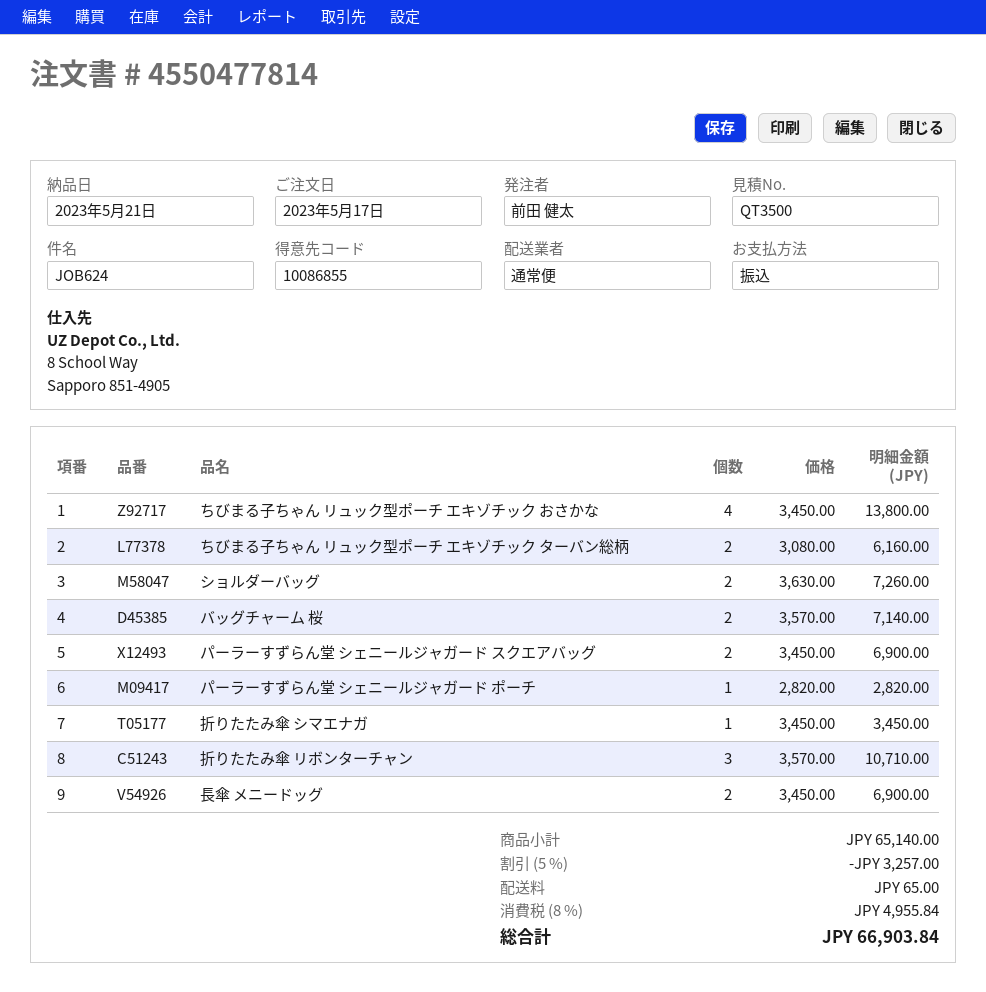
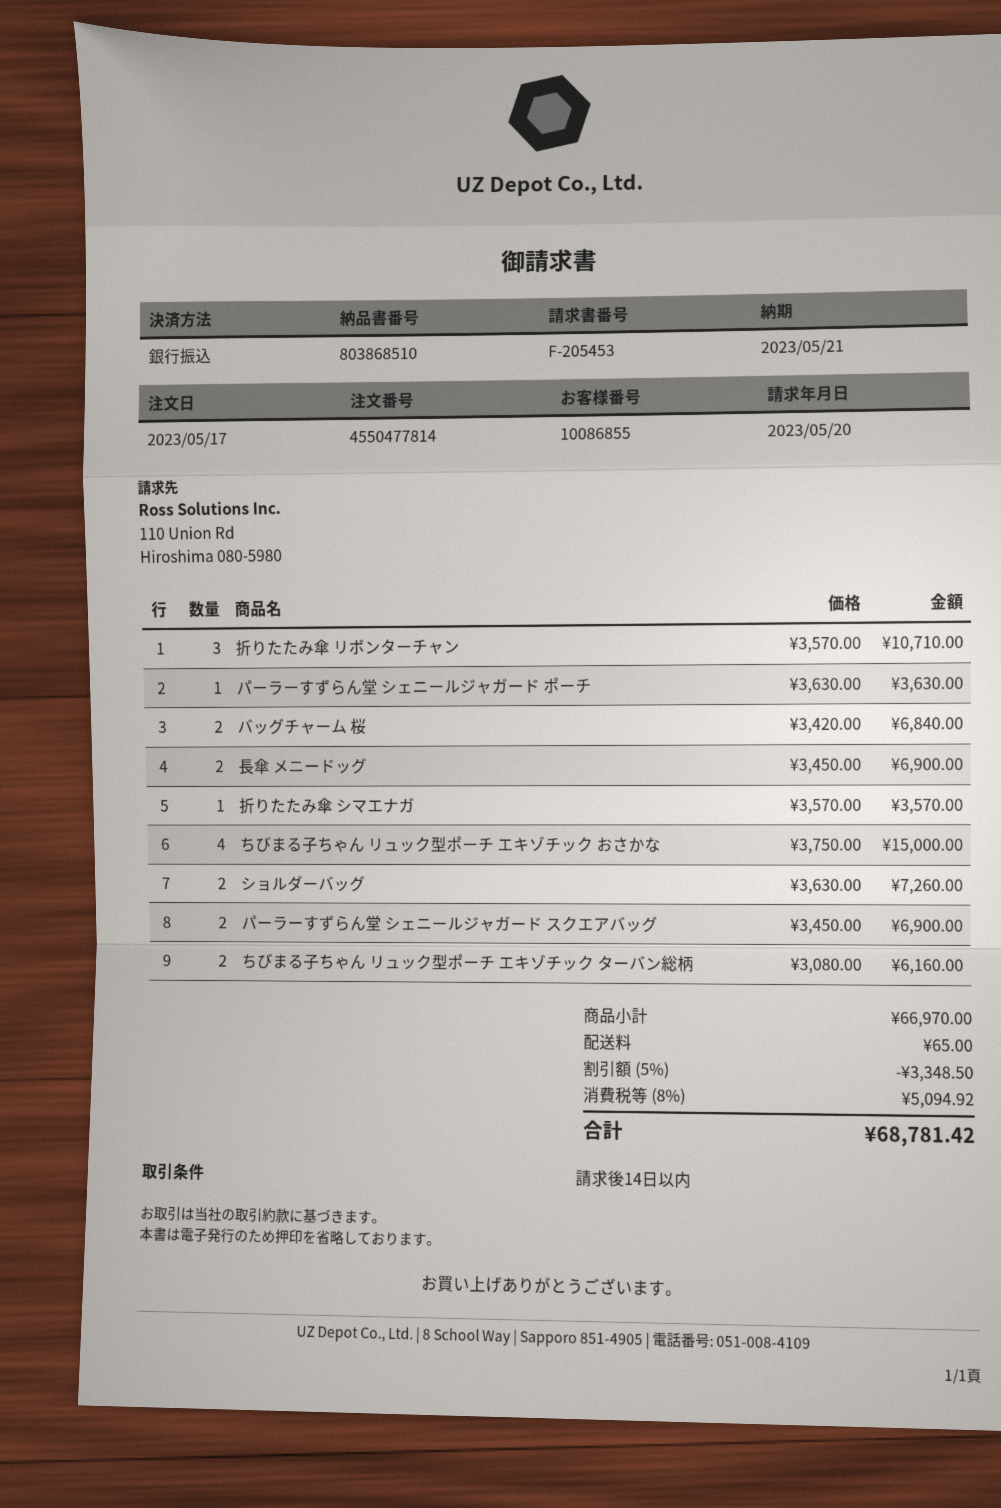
ちびまる子ちゃん リュック型ポーチ エキゾチック おさかな: 4 x 3450.00 = 13800.00 -> 4 x 3750.00 = 15000.00
バッグチャーム 桜: 2 x 3570.00 = 7140.00 -> 2 x 3420.00 = 6840.00
パーラーすずらん堂 シェニールジャガード ポーチ: 1 x 2820.00 = 2820.00 -> 1 x 3630.00 = 3630.00
折りたたみ傘 シマエナガ: 1 x 3450.00 = 3450.00 -> 1 x 3570.00 = 3570.00
subtotal: 65140.00 -> 66970.00
discount: 5% = 3257.00 -> 5% = 3348.50
tax: 8% = 4955.84 -> 8% = 5094.92
total: 66903.84 -> 68781.42

